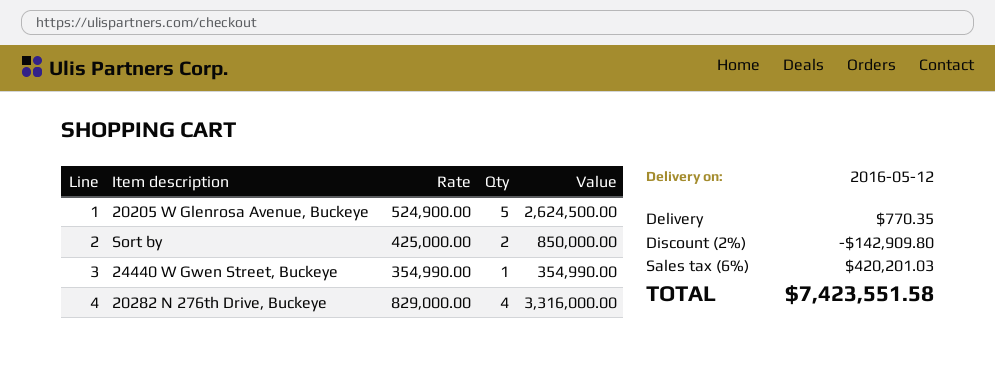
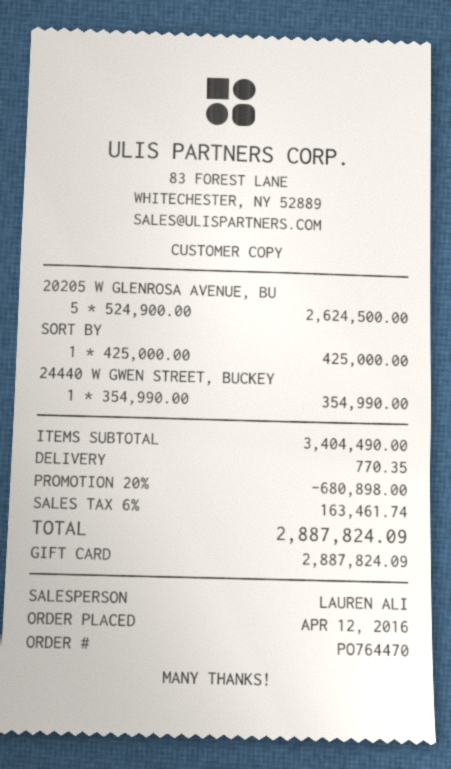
Sort by: 2 x 425000.00 = 850000.00 -> 1 x 425000.00 = 425000.00
20282 N 276th Drive, Buckeye: 4 x 829000.00 = 3316000.00 -> none
discount: 2% = 142909.80 -> 20% = 680898.00
tax: 6% = 420201.03 -> 6% = 163461.74
total: 7423551.58 -> 2887824.09

